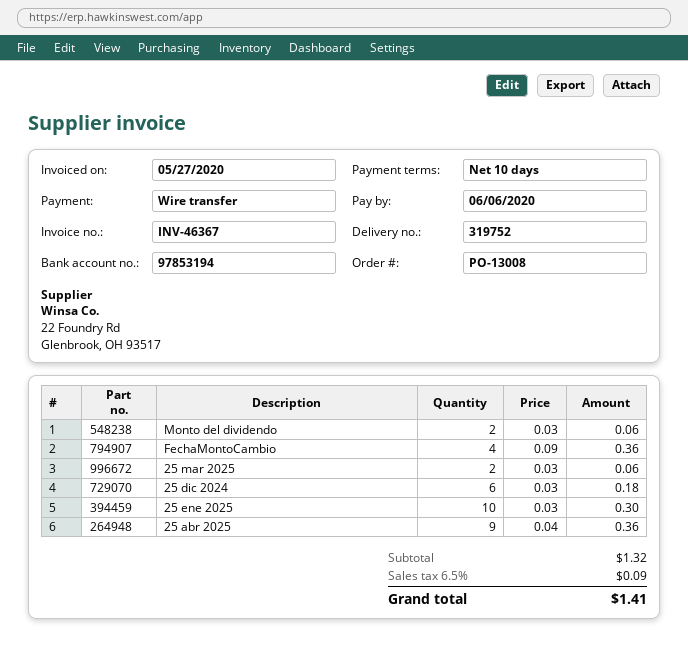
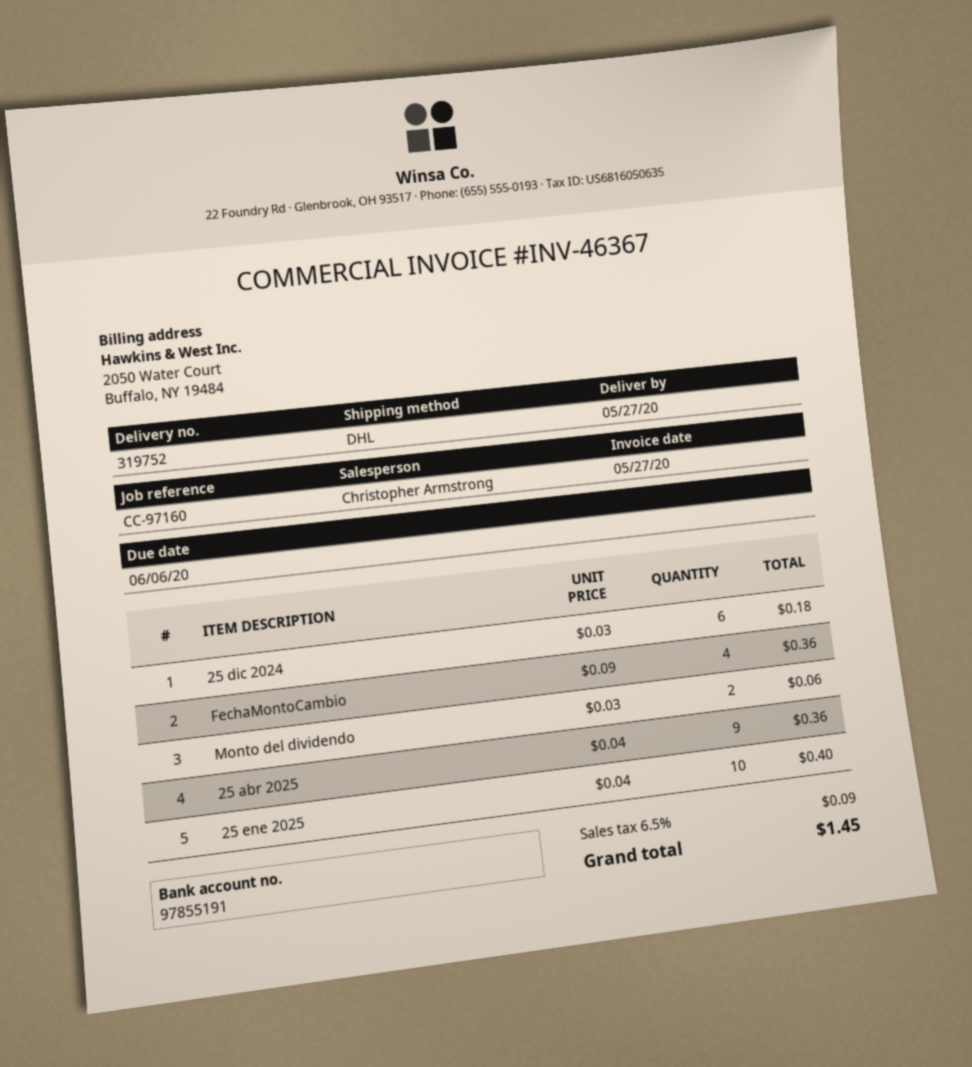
bank account: 97853194 -> 97855191
25 mar 2025: 2 x 0.03 = 0.06 -> none
25 ene 2025: 10 x 0.03 = 0.30 -> 10 x 0.04 = 0.40
total: 1.41 -> 1.45

